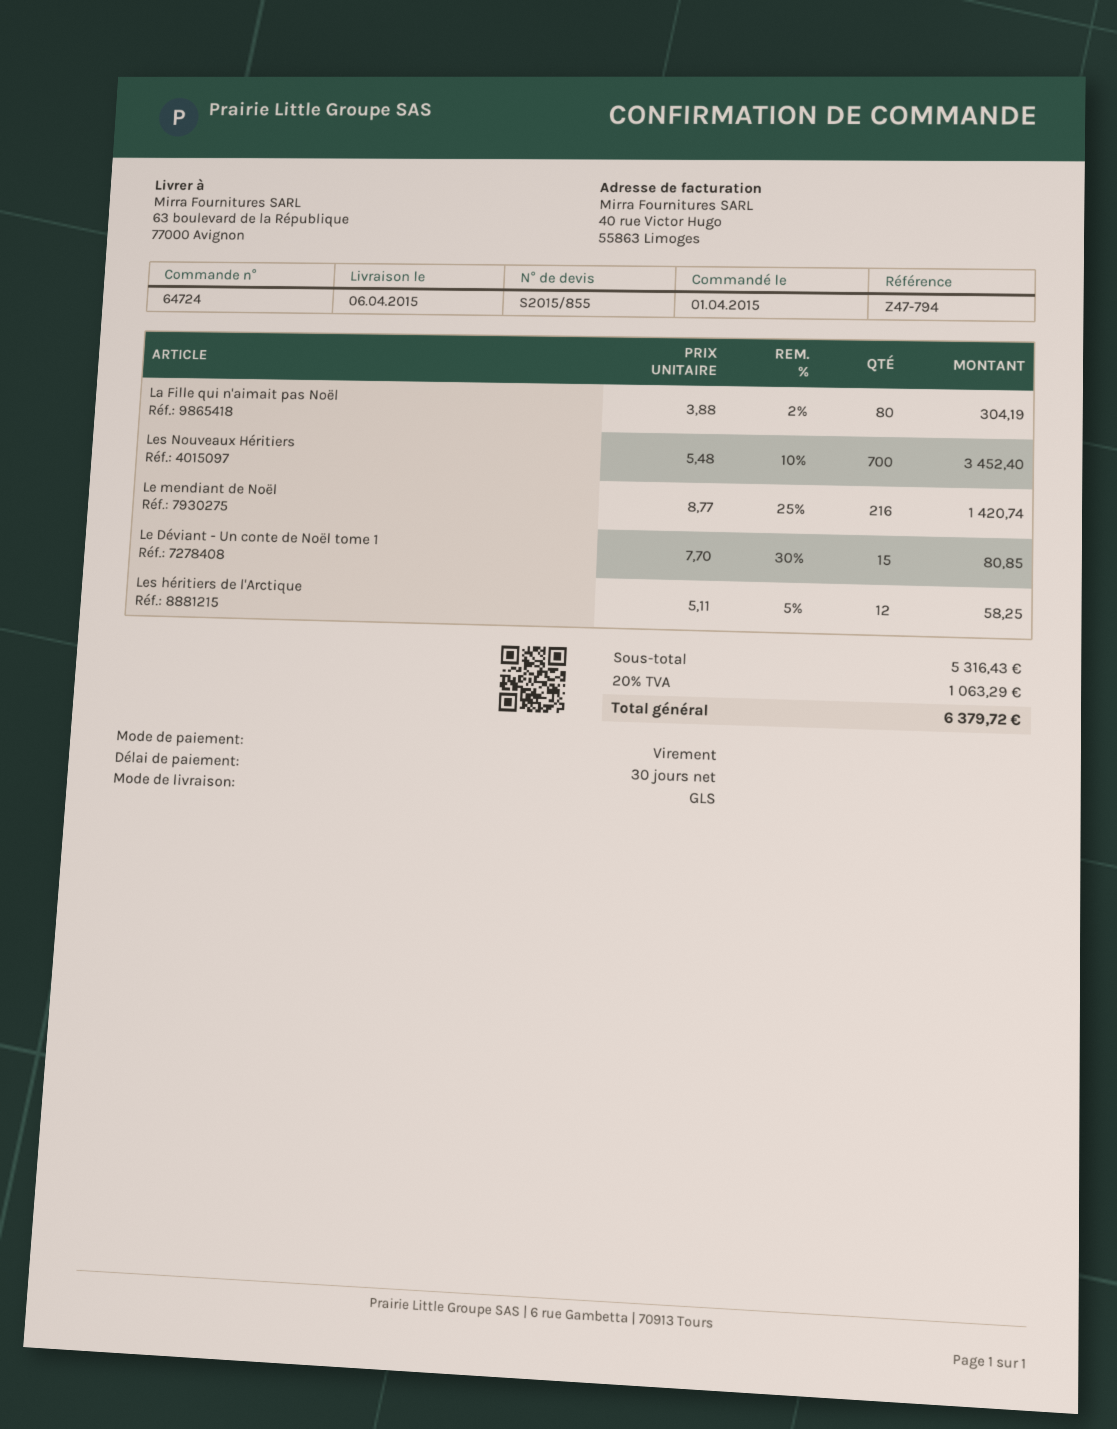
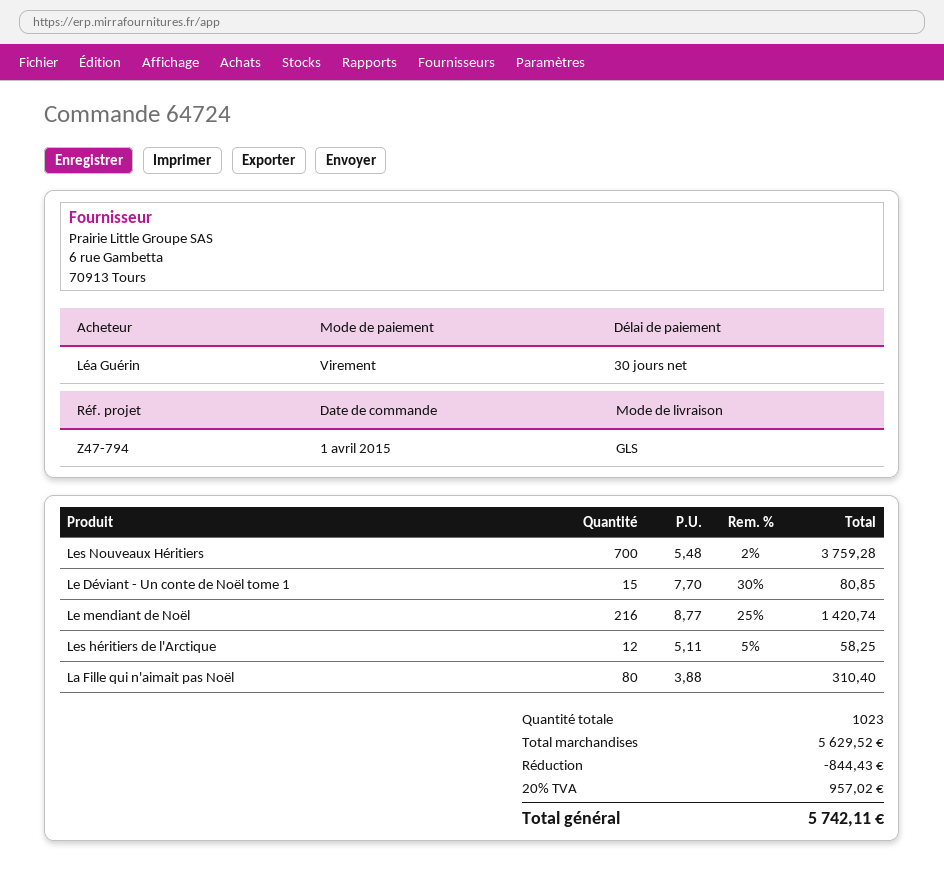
La Fille qui n'aimait pas Noël: 80 x 3.88 - 2% = 304.19 -> 80 x 3.88 = 310.40
Les Nouveaux Héritiers: 700 x 5.48 - 10% = 3452.40 -> 700 x 5.48 - 2% = 3759.28
subtotal: 5316.43 -> 5629.52
discount: none -> 844.43
tax: 20% = 1063.29 -> 20% = 957.02
total: 6379.72 -> 5742.11

